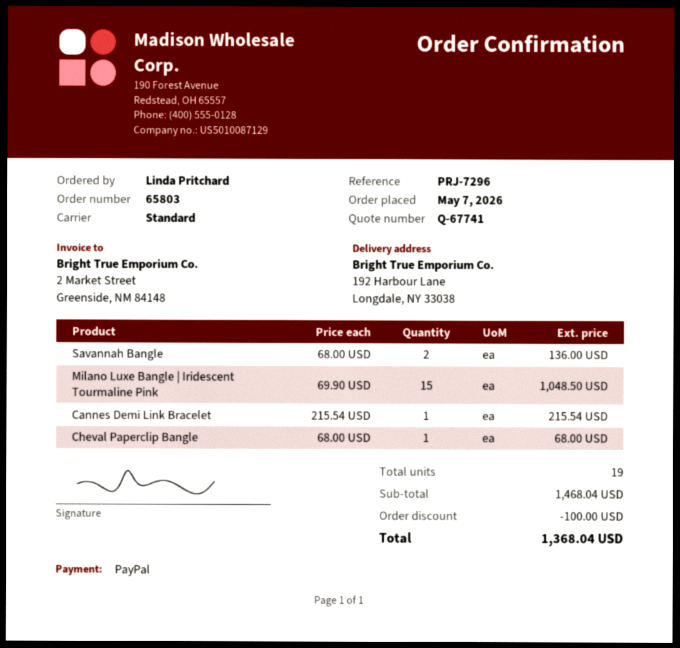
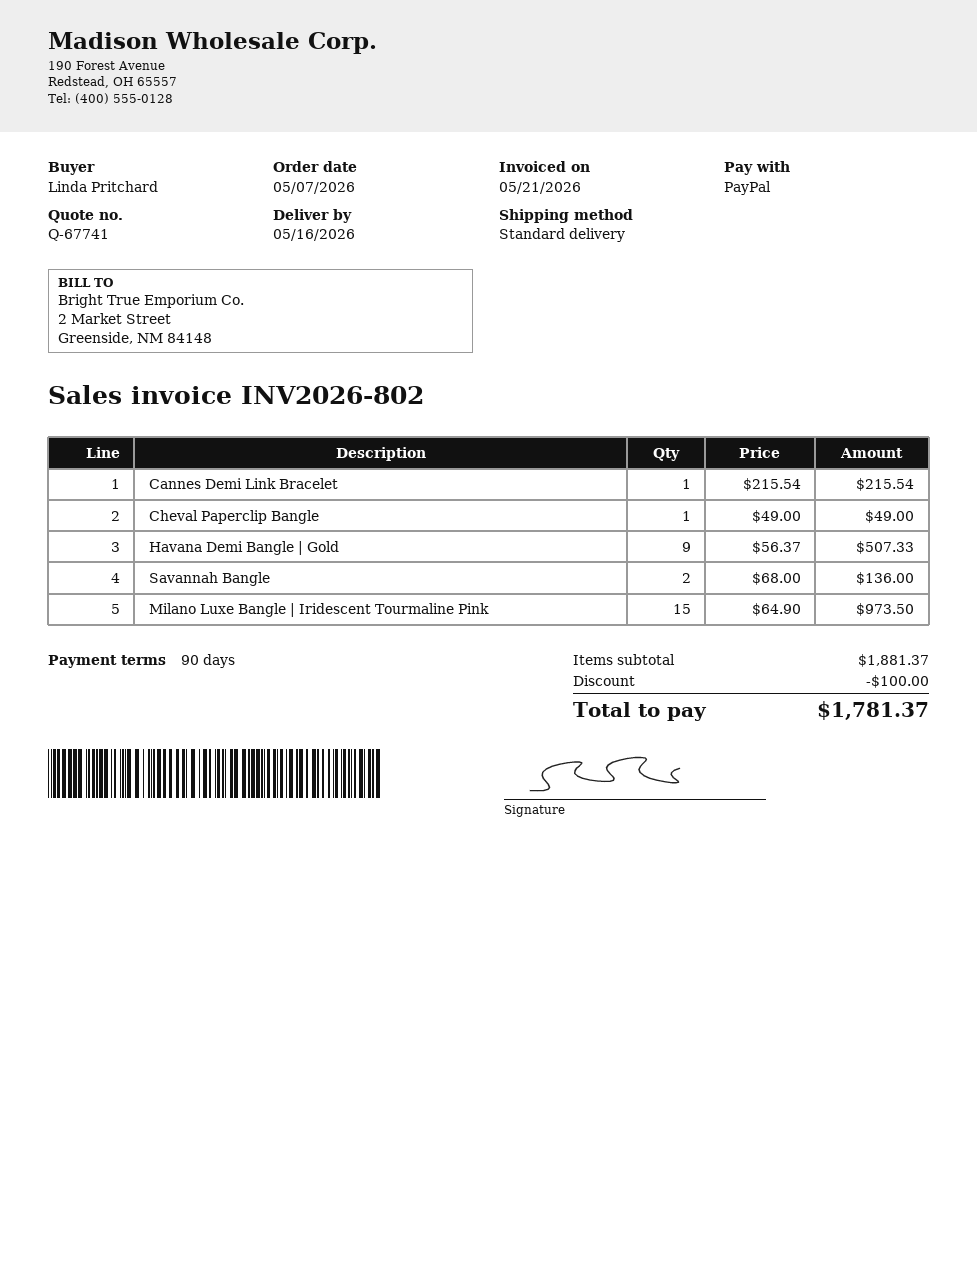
Milano Luxe Bangle | Iridescent Tourmaline Pink: 15 x 69.90 = 1048.50 -> 15 x 64.90 = 973.50
Cheval Paperclip Bangle: 1 x 68.00 = 68.00 -> 1 x 49.00 = 49.00
Havana Demi Bangle | Gold: none -> 9 x 56.37 = 507.33
subtotal: 1468.04 -> 1881.37
total: 1368.04 -> 1781.37

